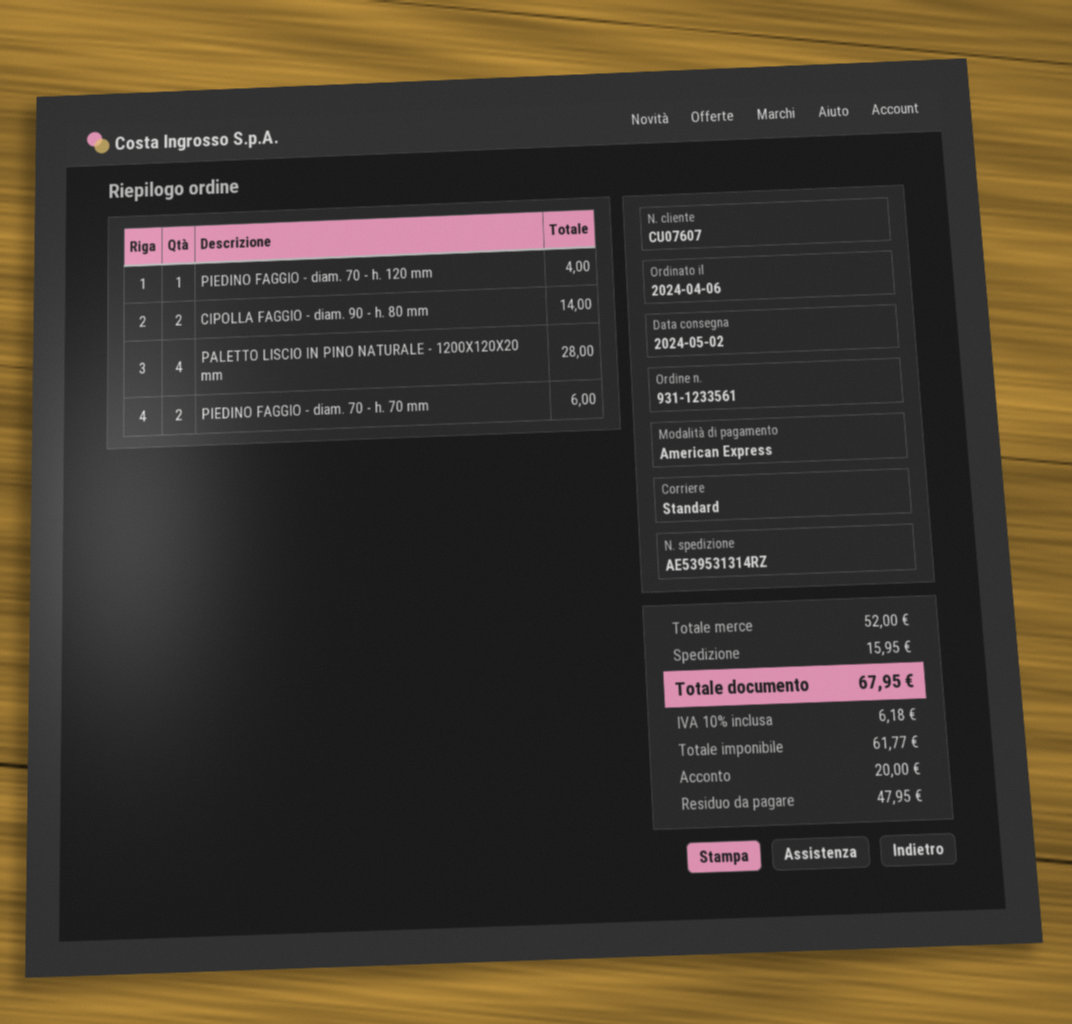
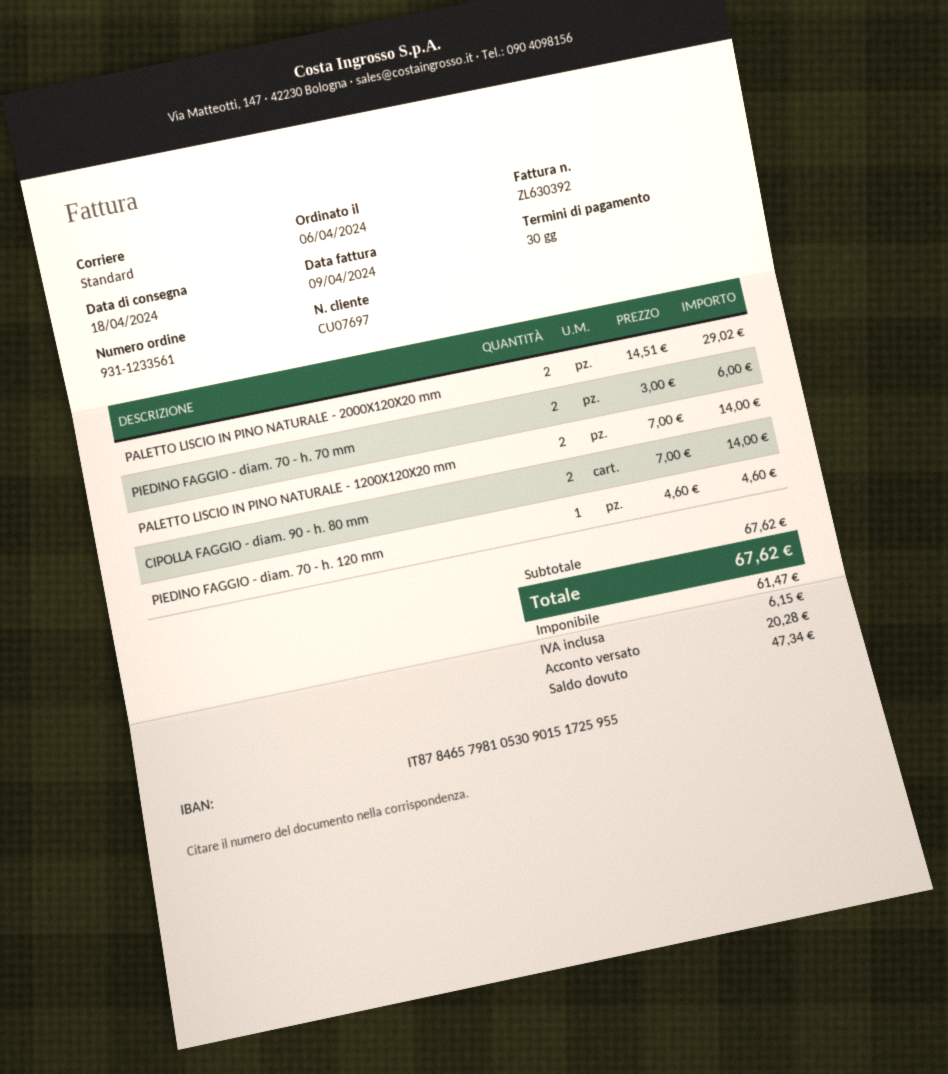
delivery date: 2024-05-02 -> 2024-04-18
customer number: CU07607 -> CU07697
PIEDINO FAGGIO - diam. 70 - h. 120 mm: 1 for 4.00 -> 1 for 4.60
PALETTO LISCIO IN PINO NATURALE - 1200X120X20 mm: 4 for 28.00 -> 2 for 14.00
PALETTO LISCIO IN PINO NATURALE - 2000X120X20 mm: none -> 2 for 29.02
subtotal: 52.00 -> 67.62
shipping: 15.95 -> none
net: 61.77 -> 61.47
tax: 6.18 -> 6.15
total: 67.95 -> 67.62
deposit: 20.00 -> 20.28
balance: 47.95 -> 47.34

